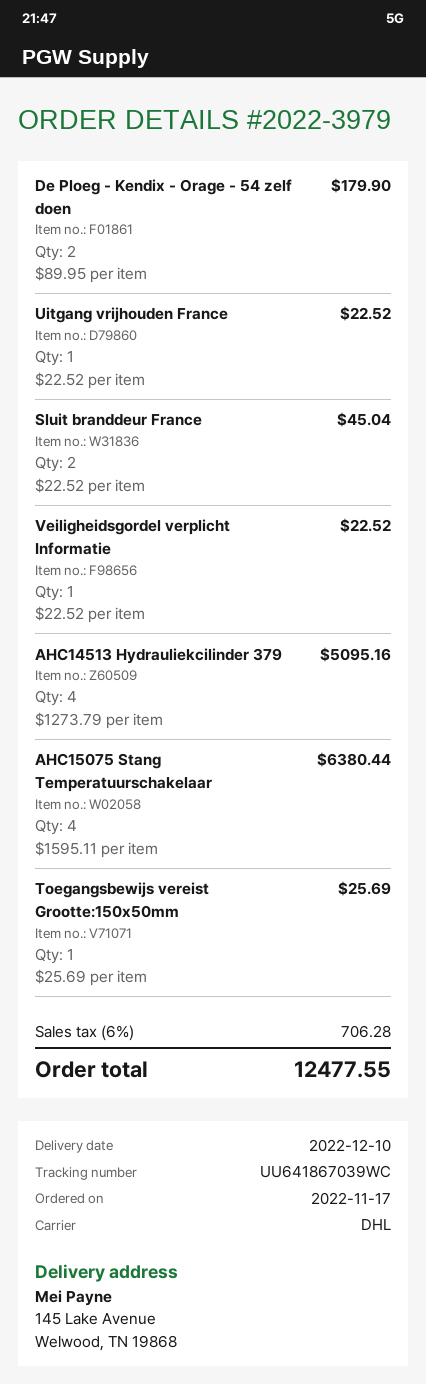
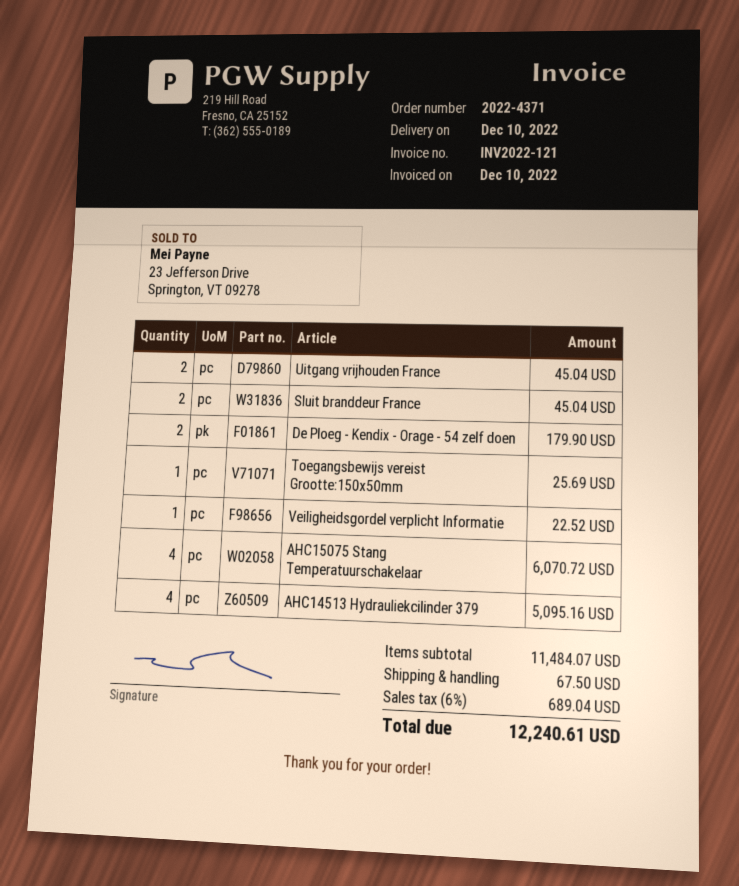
order number: 2022-3979 -> 2022-4371
Uitgang vrijhouden France: 1 for 22.52 -> 2 for 45.04
AHC15075 Stang Temperatuurschakelaar: 4 for 6380.44 -> 4 for 6070.72
shipping: none -> 67.50
tax: 6% = 706.28 -> 6% = 689.04
total: 12477.55 -> 12240.61

